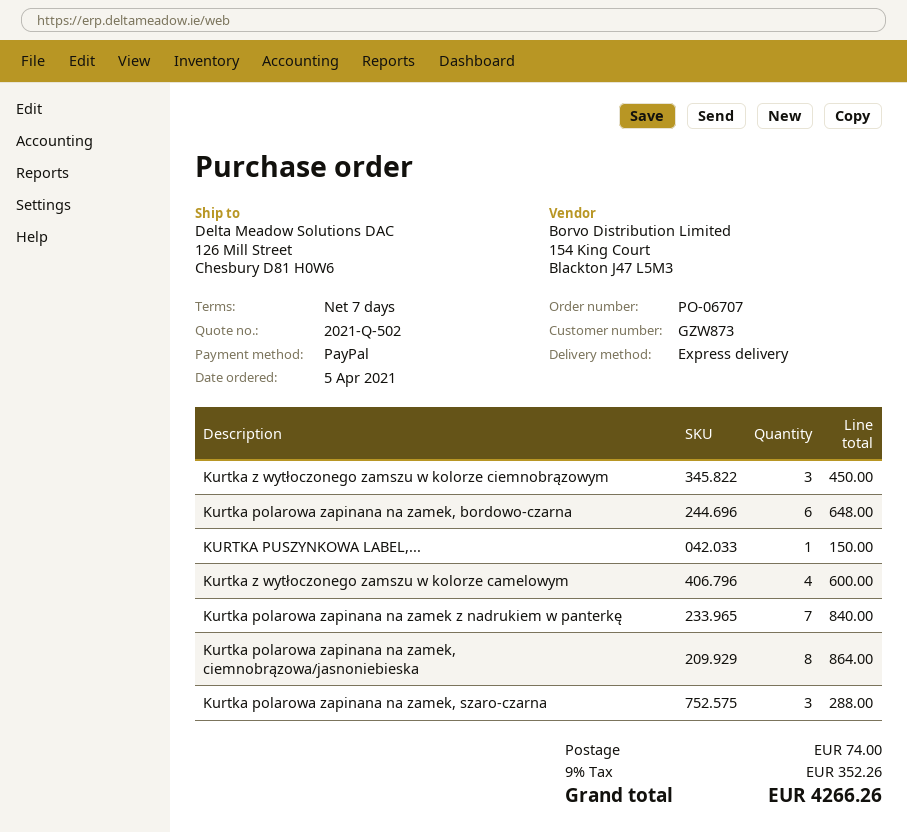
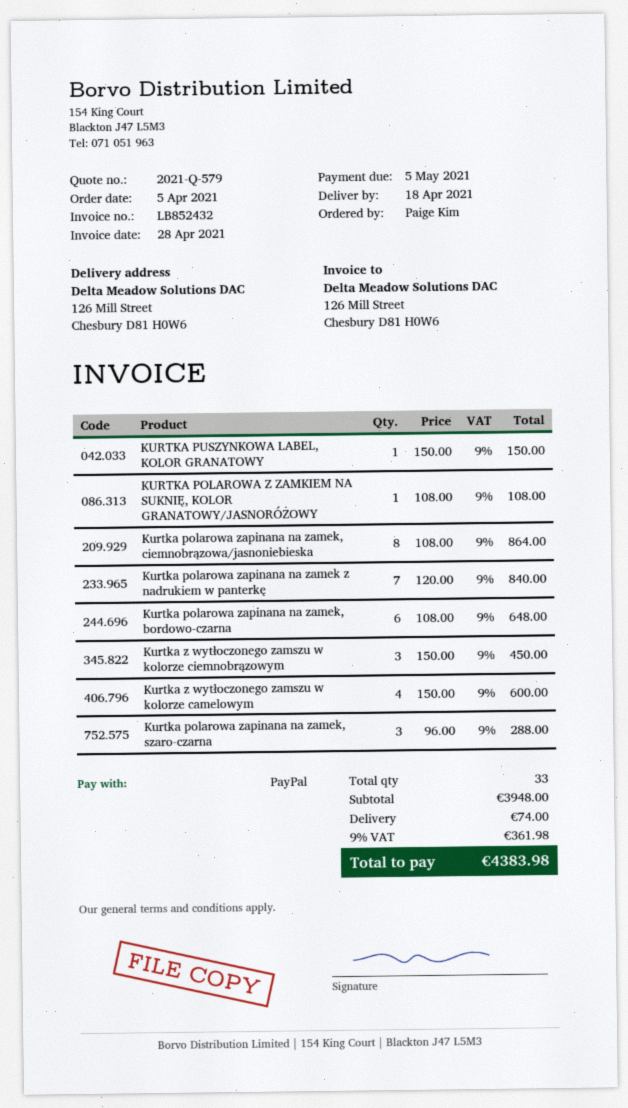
quote number: 2021-Q-502 -> 2021-Q-579
KURTKA POLAROWA Z ZAMKIEM NA SUKNIĘ, KOLOR GRANATOWY/JASNORÓŻOWY: none -> 1 for 108.00
tax: 9% = 352.26 -> 9% = 361.98
total: 4266.26 -> 4383.98

